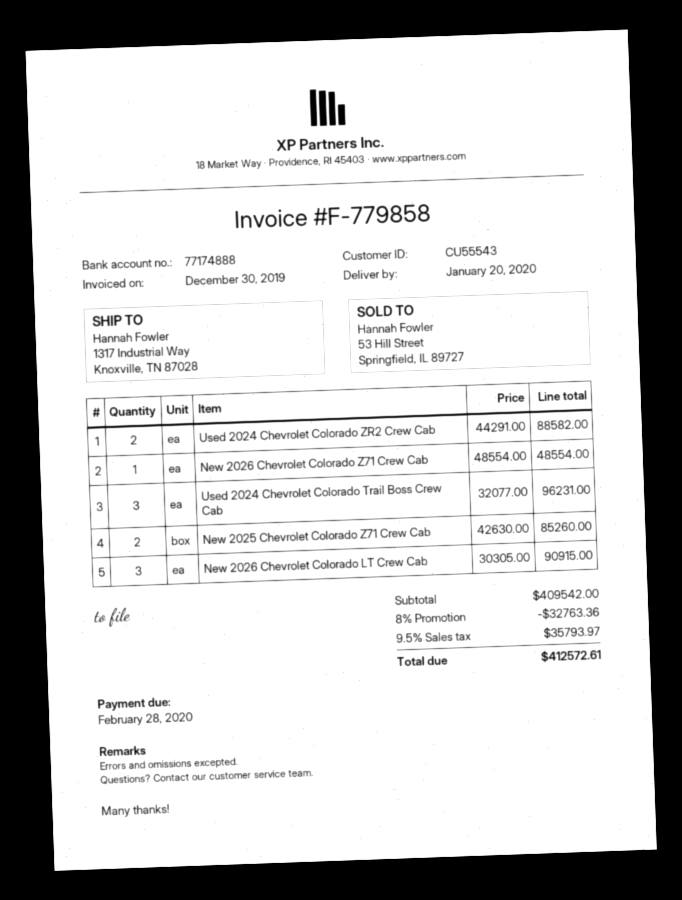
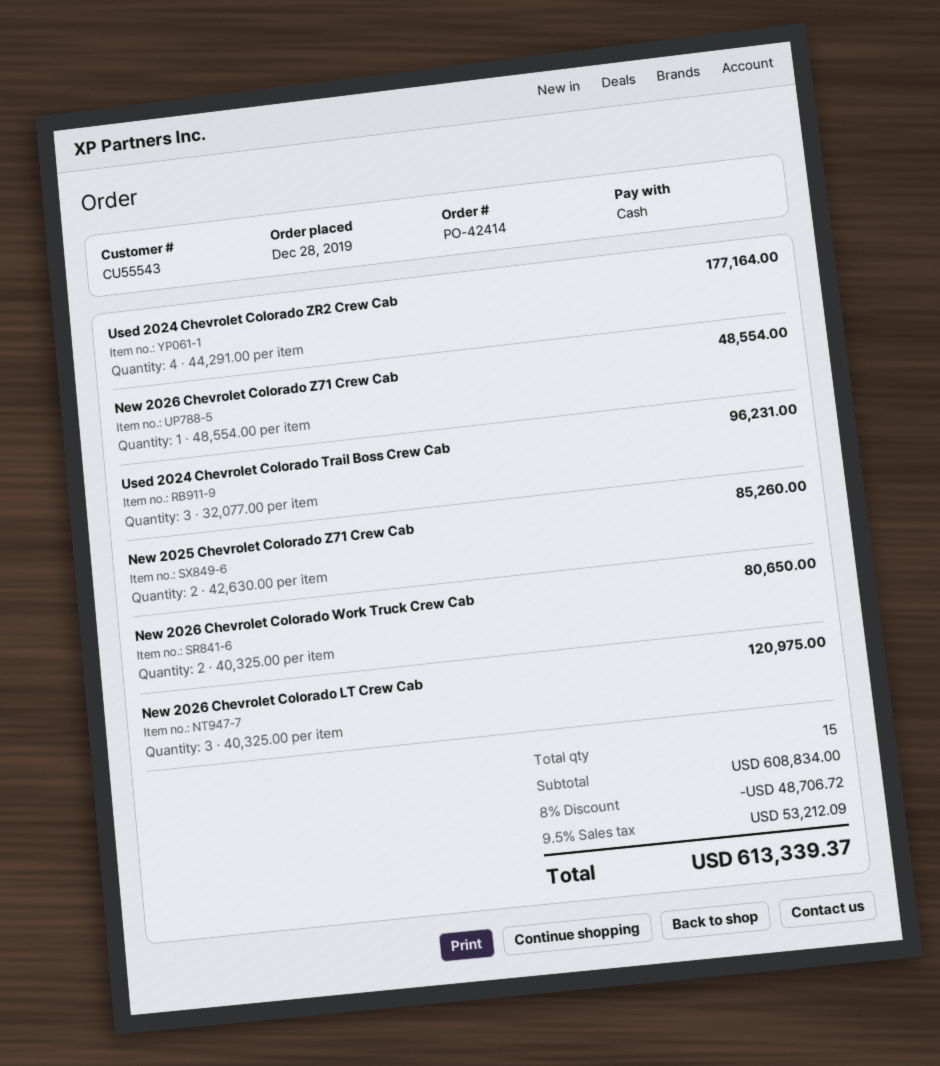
Used 2024 Chevrolet Colorado ZR2 Crew Cab: 2 x 44291.00 = 88582.00 -> 4 x 44291.00 = 177164.00
New 2026 Chevrolet Colorado LT Crew Cab: 3 x 30305.00 = 90915.00 -> 3 x 40325.00 = 120975.00
New 2026 Chevrolet Colorado Work Truck Crew Cab: none -> 2 x 40325.00 = 80650.00
subtotal: 409542.00 -> 608834.00
discount: 8% = 32763.36 -> 8% = 48706.72
tax: 9.5% = 35793.97 -> 9.5% = 53212.09
total: 412572.61 -> 613339.37

